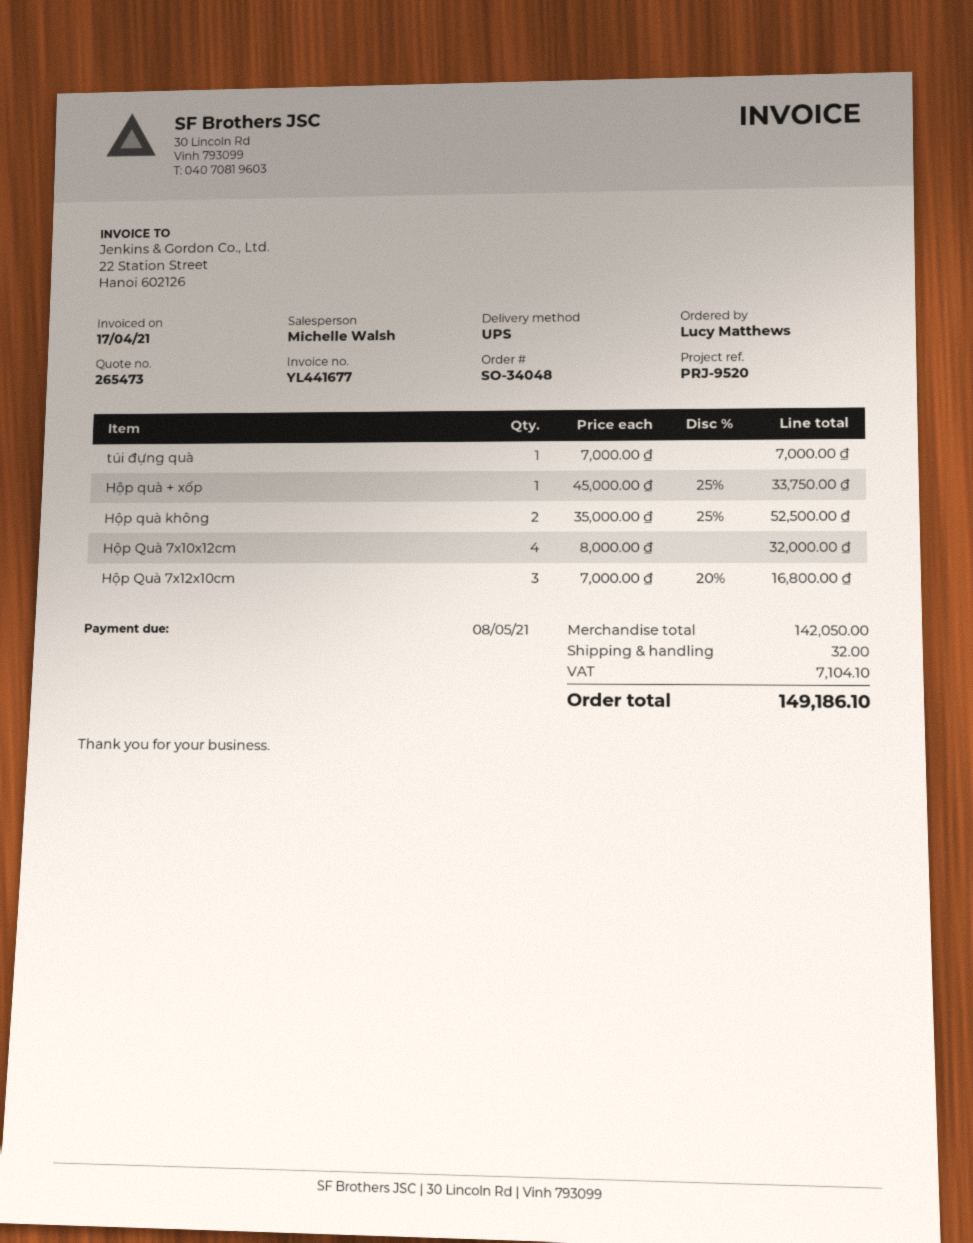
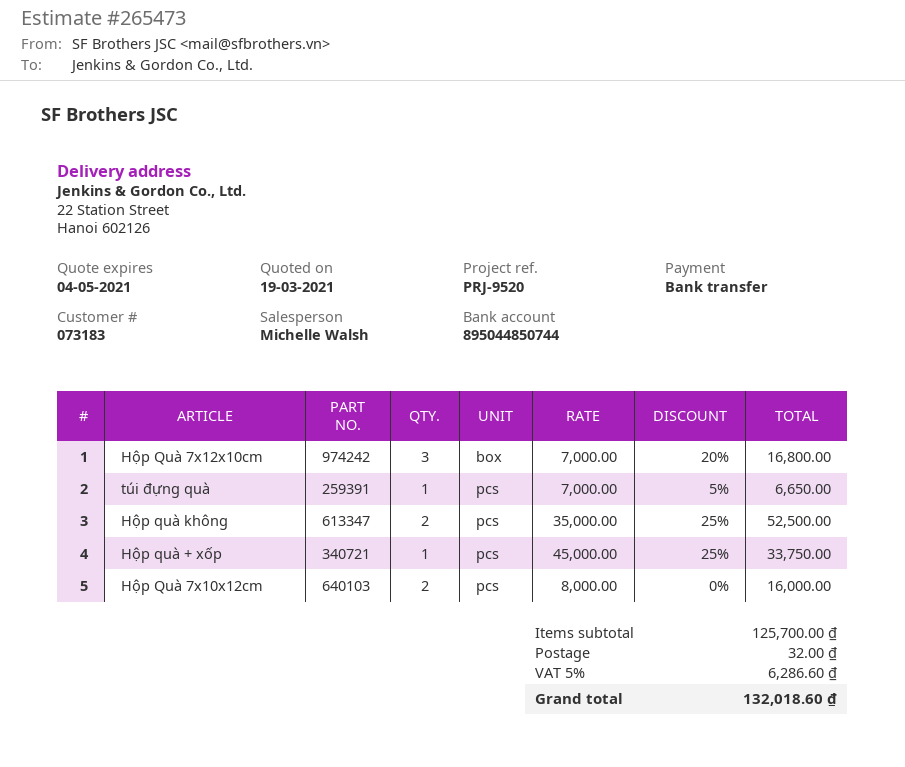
túi đựng quà: 1 x 7000.00 = 7000.00 -> 1 x 7000.00 - 5% = 6650.00
Hộp Quà 7x10x12cm: 4 x 8000.00 = 32000.00 -> 2 x 8000.00 = 16000.00
subtotal: 142050.00 -> 125700.00
tax: 7104.10 -> 6286.60
total: 149186.10 -> 132018.60

